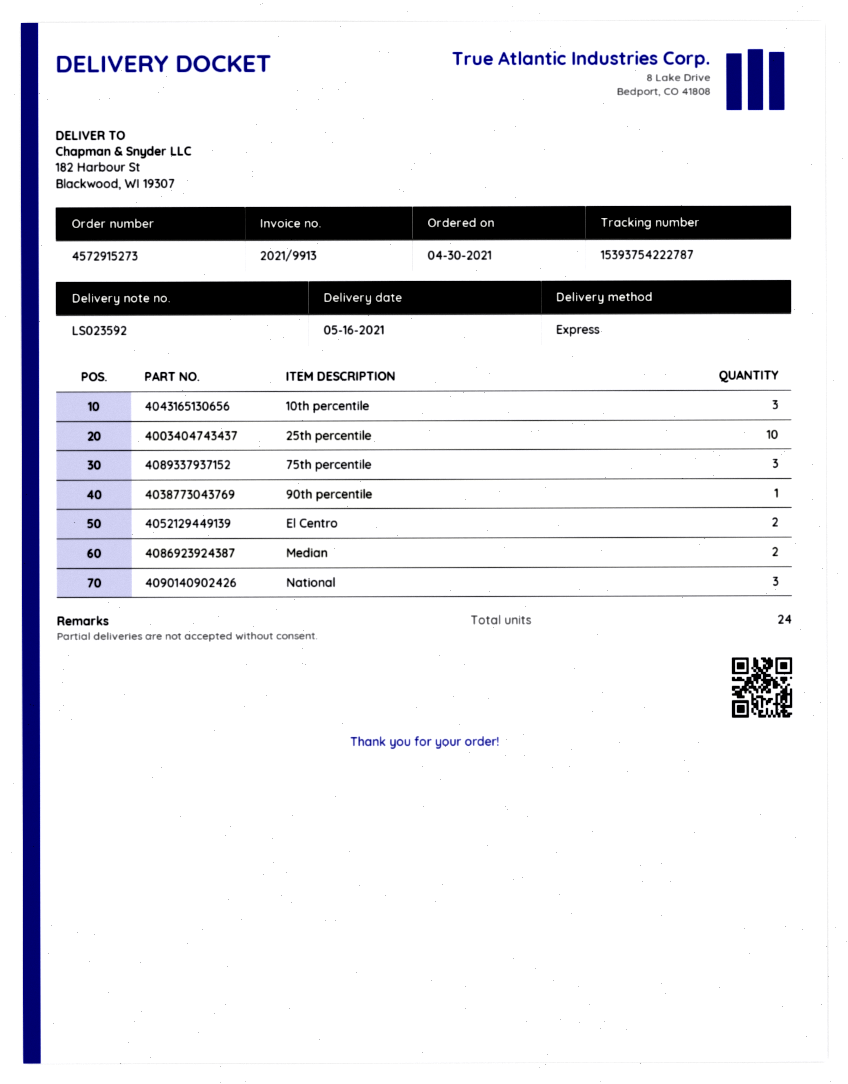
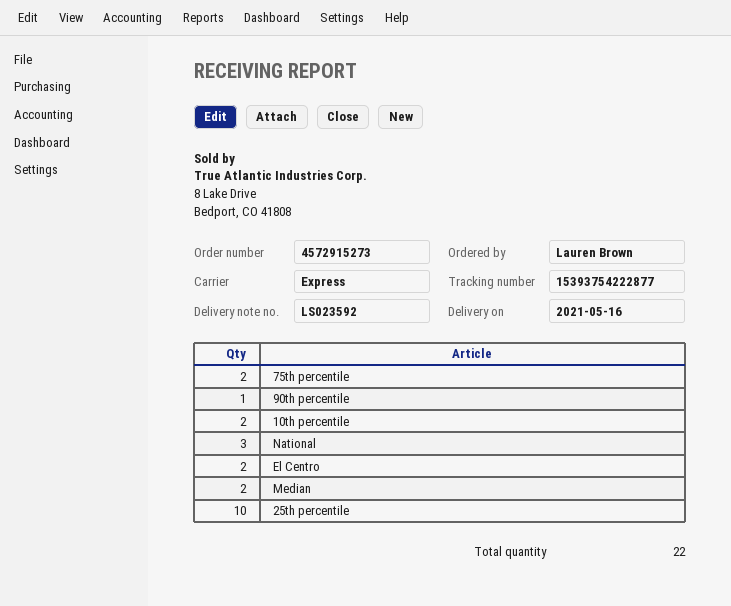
tracking number: 15393754222787 -> 15393754222877
10th percentile: 3 -> 2
75th percentile: 3 -> 2
total quantity: 24 -> 22

